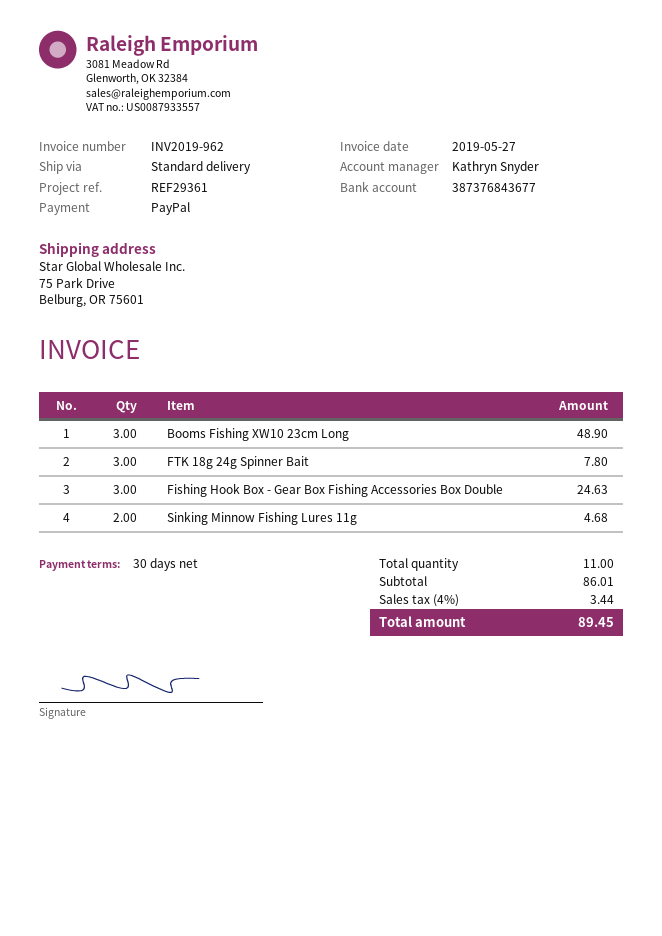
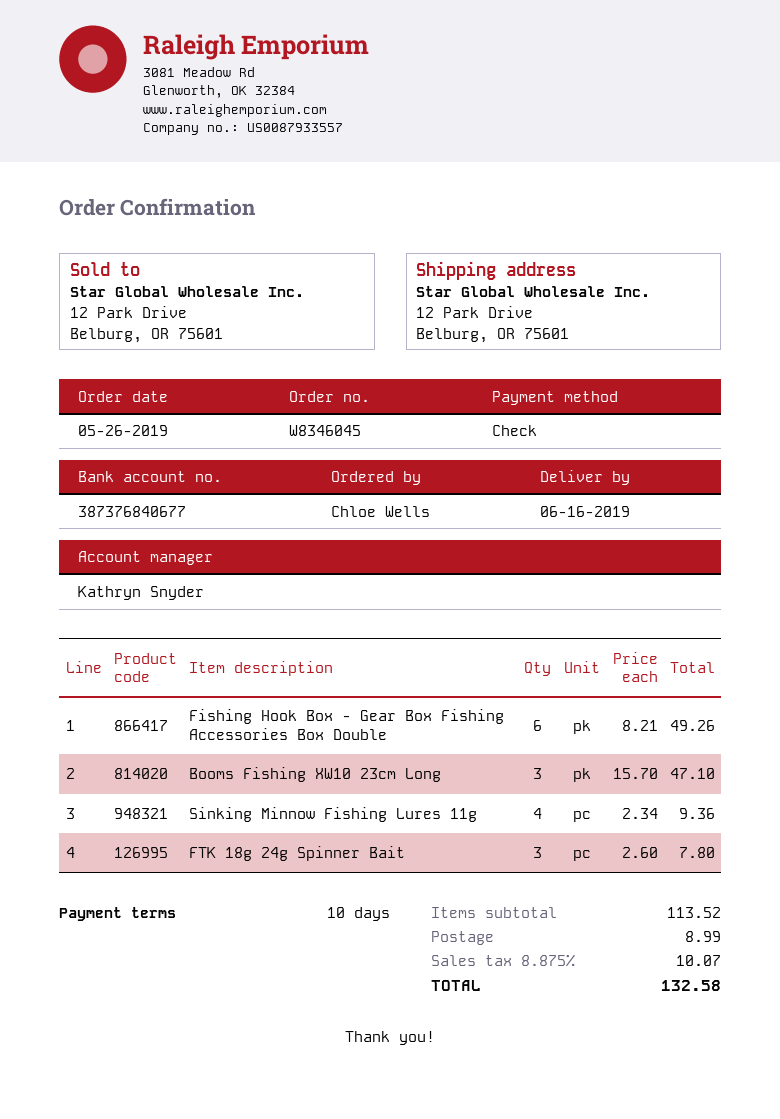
payment terms: 30 days -> 10 days
payment method: PayPal -> cheque
bank account: 387376843677 -> 387376840677
ship to: 75 Park Drive, Belburg, OR 75601 -> 12 Park Drive, Belburg, OR 75601
Booms Fishing XW10 23cm Long: 3 for 48.90 -> 3 for 47.10
Fishing Hook Box - Gear Box Fishing Accessories Box Double: 3 for 24.63 -> 6 for 49.26
Sinking Minnow Fishing Lures 11g: 2 for 4.68 -> 4 for 9.36
subtotal: 86.01 -> 113.52
shipping: none -> 8.99
tax: 4% = 3.44 -> 8.875% = 10.07
total: 89.45 -> 132.58

